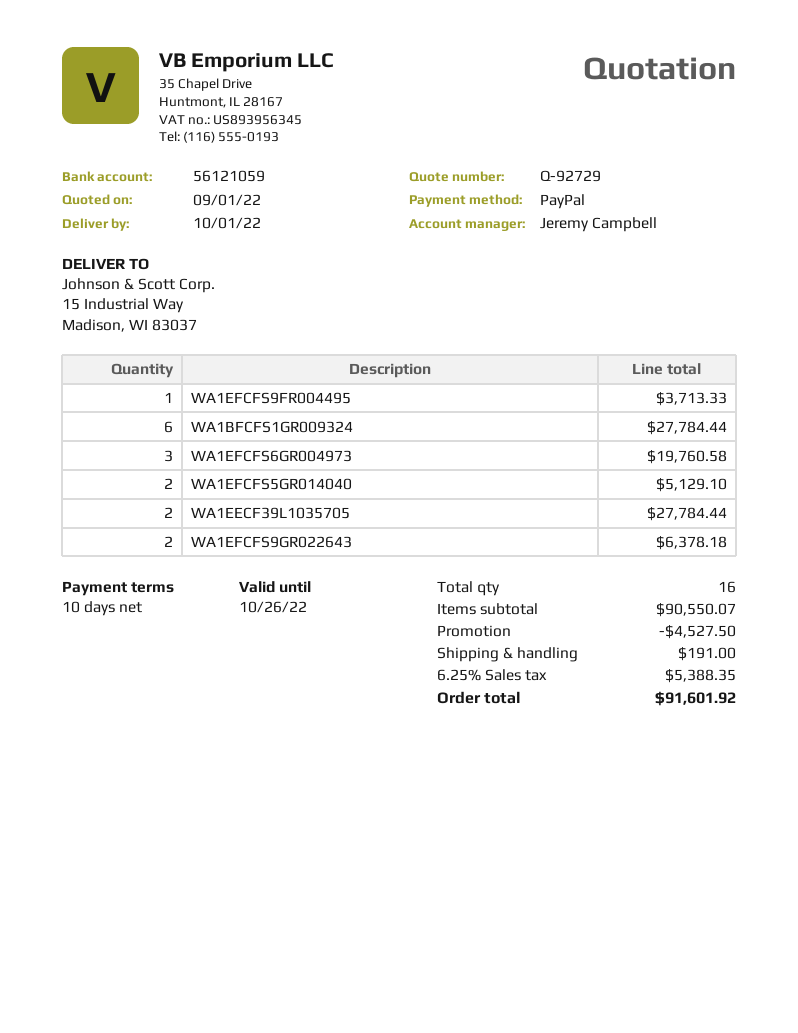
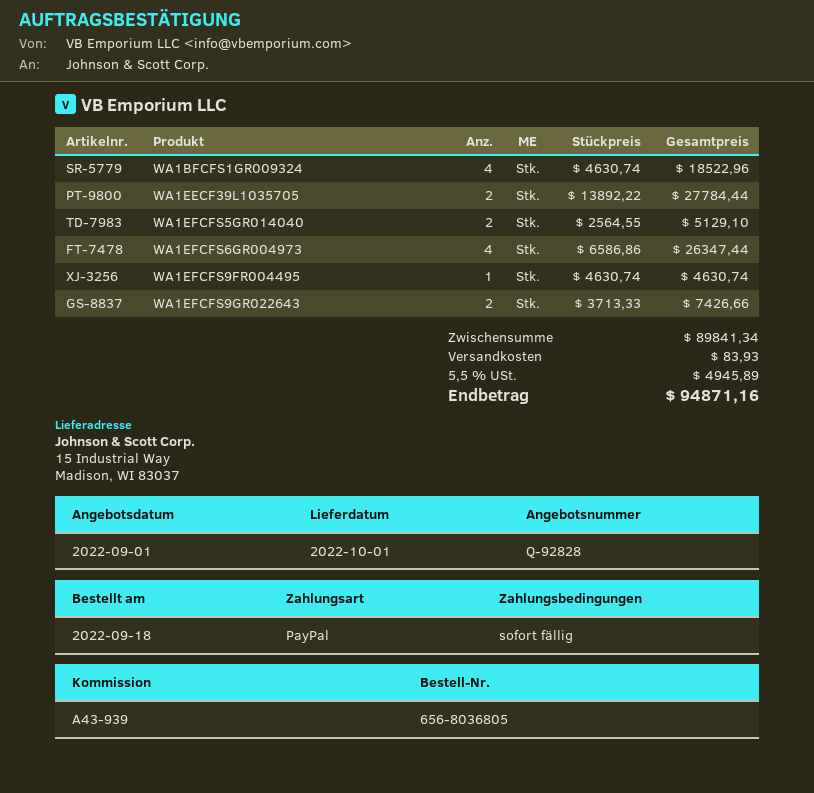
quote number: Q-92729 -> Q-92828
payment terms: 10 days -> on receipt
WA1EFCFS9FR004495: 1 for 3713.33 -> 1 for 4630.74
WA1BFCFS1GR009324: 6 for 27784.44 -> 4 for 18522.96
WA1EFCFS6GR004973: 3 for 19760.58 -> 4 for 26347.44
WA1EFCFS9GR022643: 2 for 6378.18 -> 2 for 7426.66
subtotal: 90550.07 -> 89841.34
discount: 4527.50 -> none
shipping: 191.00 -> 83.93
tax: 6.25% = 5388.35 -> 5.5% = 4945.89
total: 91601.92 -> 94871.16

